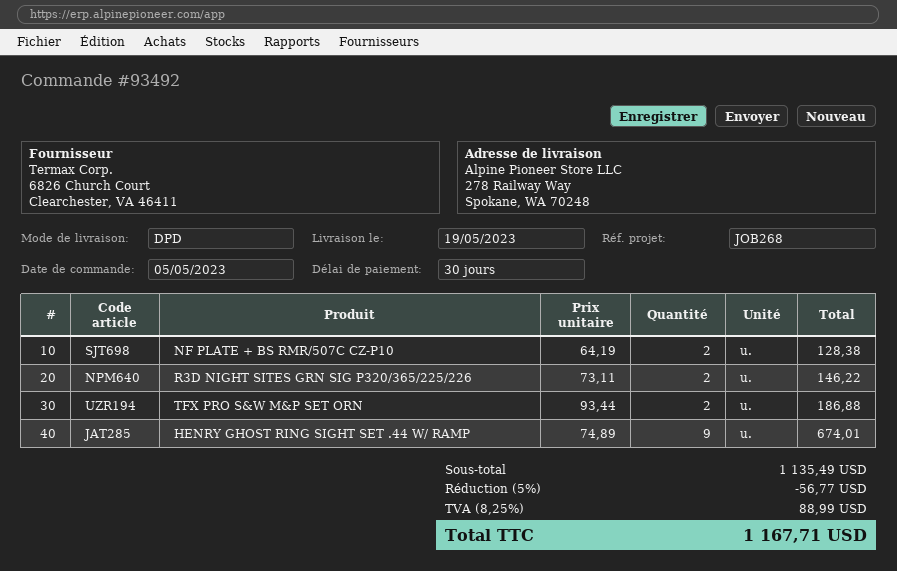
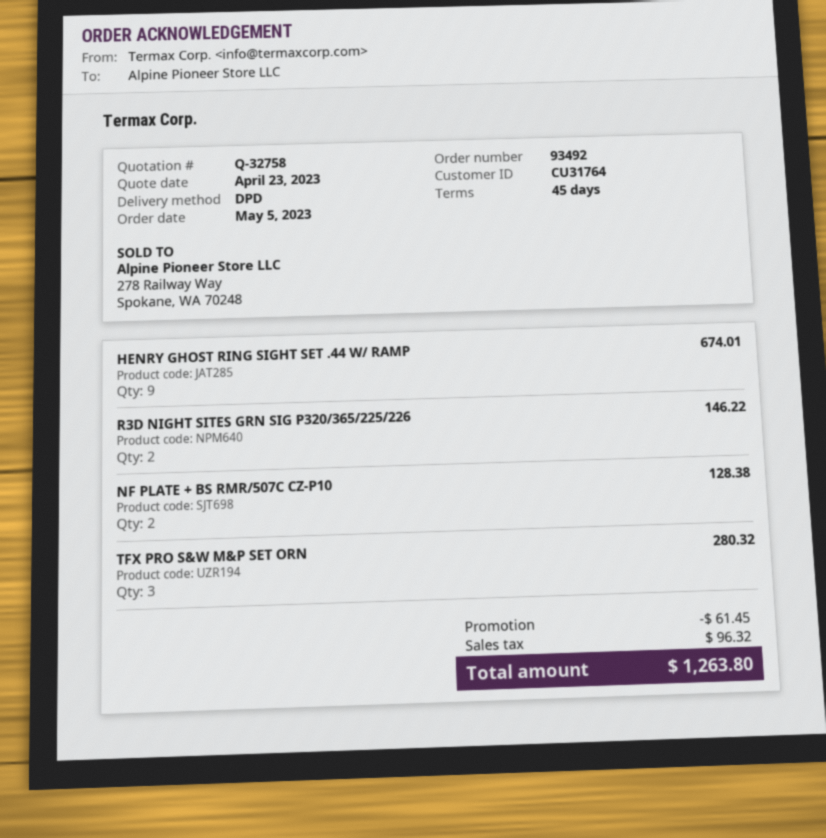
payment terms: 30 days -> 45 days
TFX PRO S&W M&P SET ORN: 2 for 186.88 -> 3 for 280.32
discount: 56.77 -> 61.45
tax: 88.99 -> 96.32
total: 1167.71 -> 1263.80

